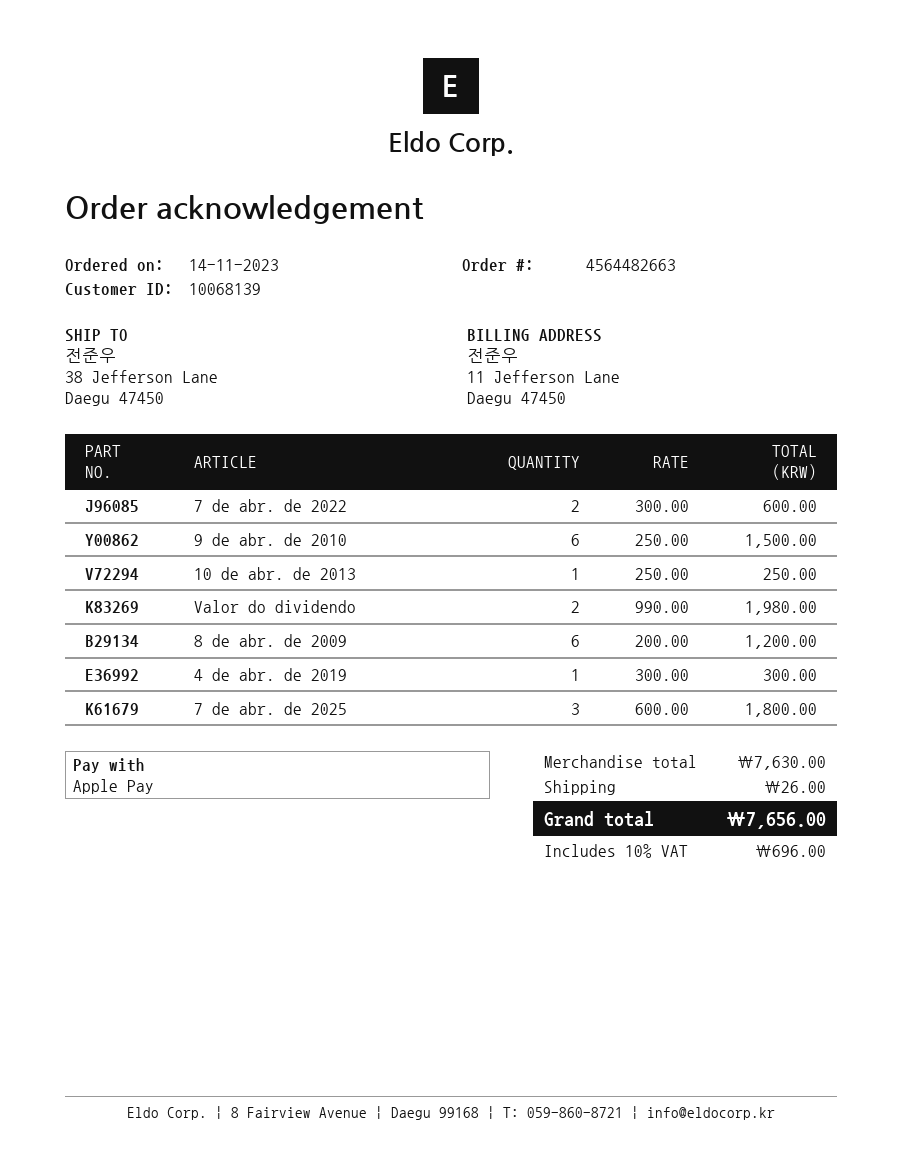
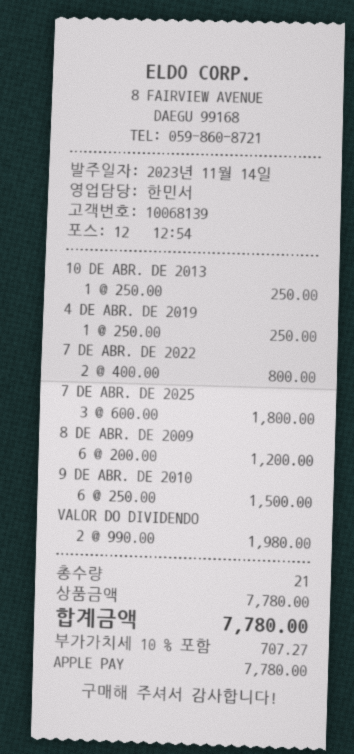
7 de abr. de 2022: 2 x 300.00 = 600.00 -> 2 x 400.00 = 800.00
4 de abr. de 2019: 1 x 300.00 = 300.00 -> 1 x 250.00 = 250.00
subtotal: 7630.00 -> 7780.00
shipping: 26.00 -> none
tax: 10% = 696.00 -> 10% = 707.27
total: 7656.00 -> 7780.00

